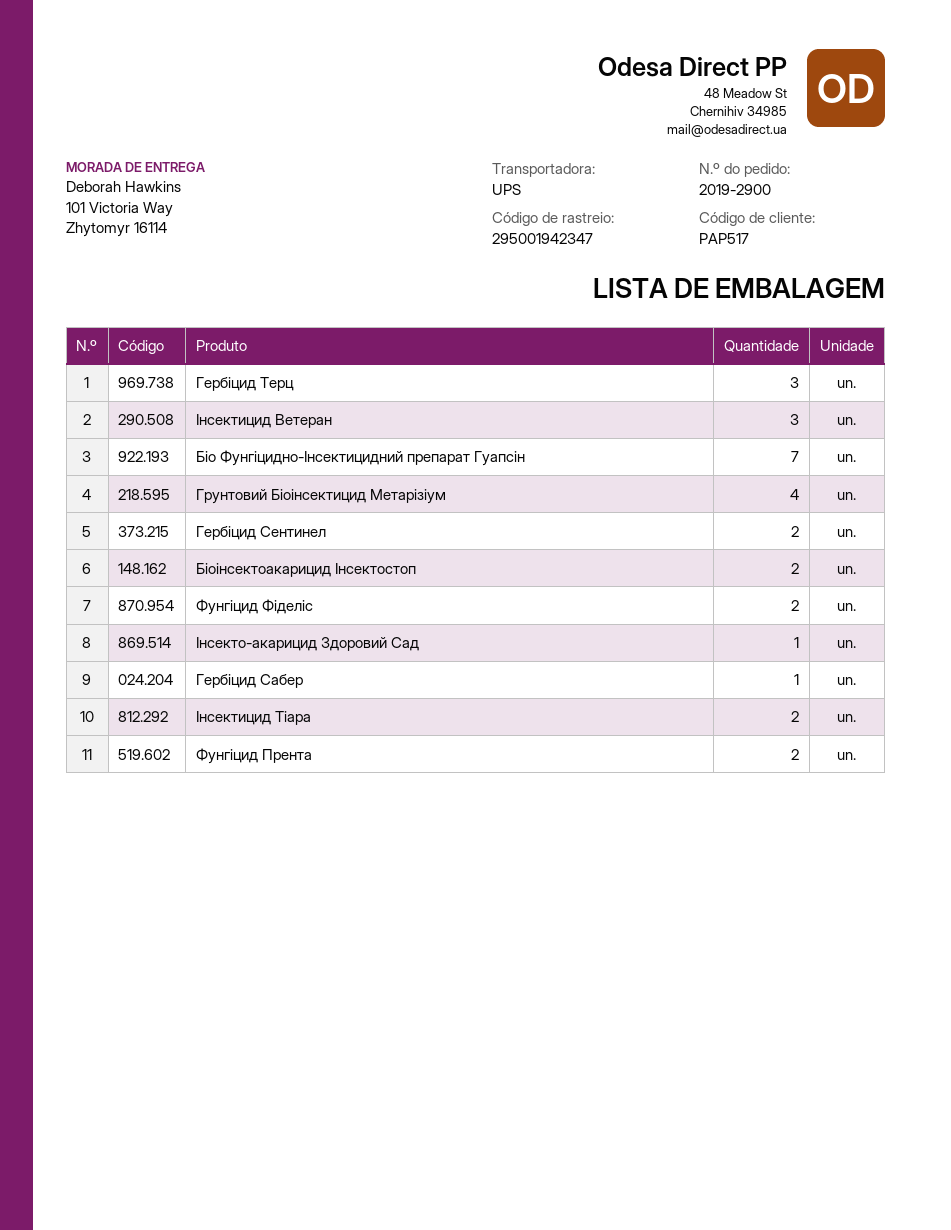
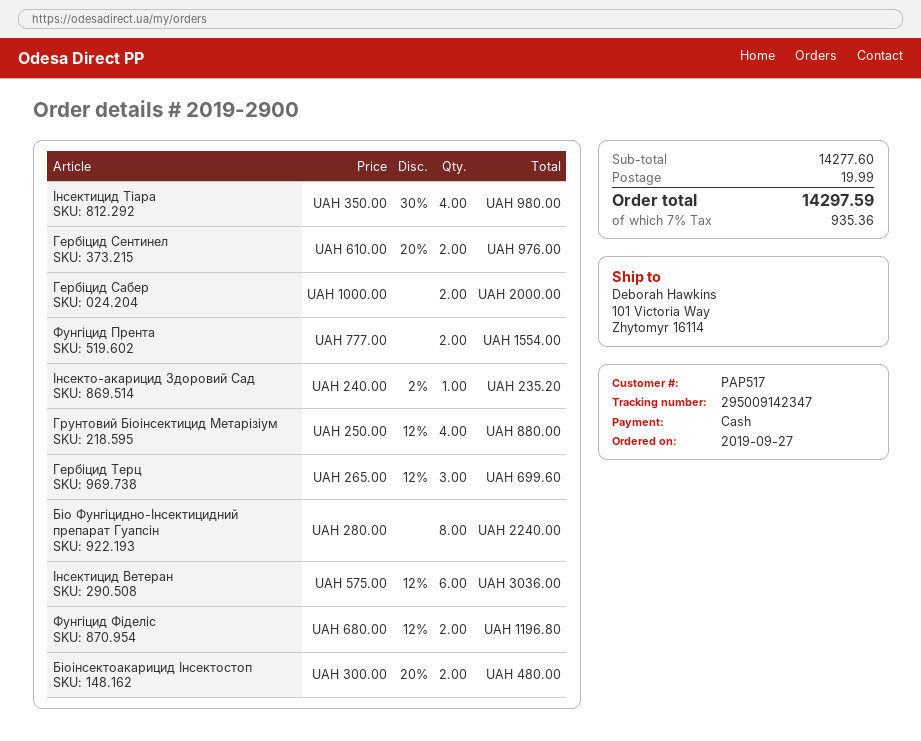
tracking number: 295001942347 -> 295009142347
Інсектицид Ветеран: 3 -> 6
Біо Фунгіцидно-Інсектицидний препарат Гуапсін: 7 -> 8
Гербіцид Сабер: 1 -> 2
Інсектицид Тіара: 2 -> 4

